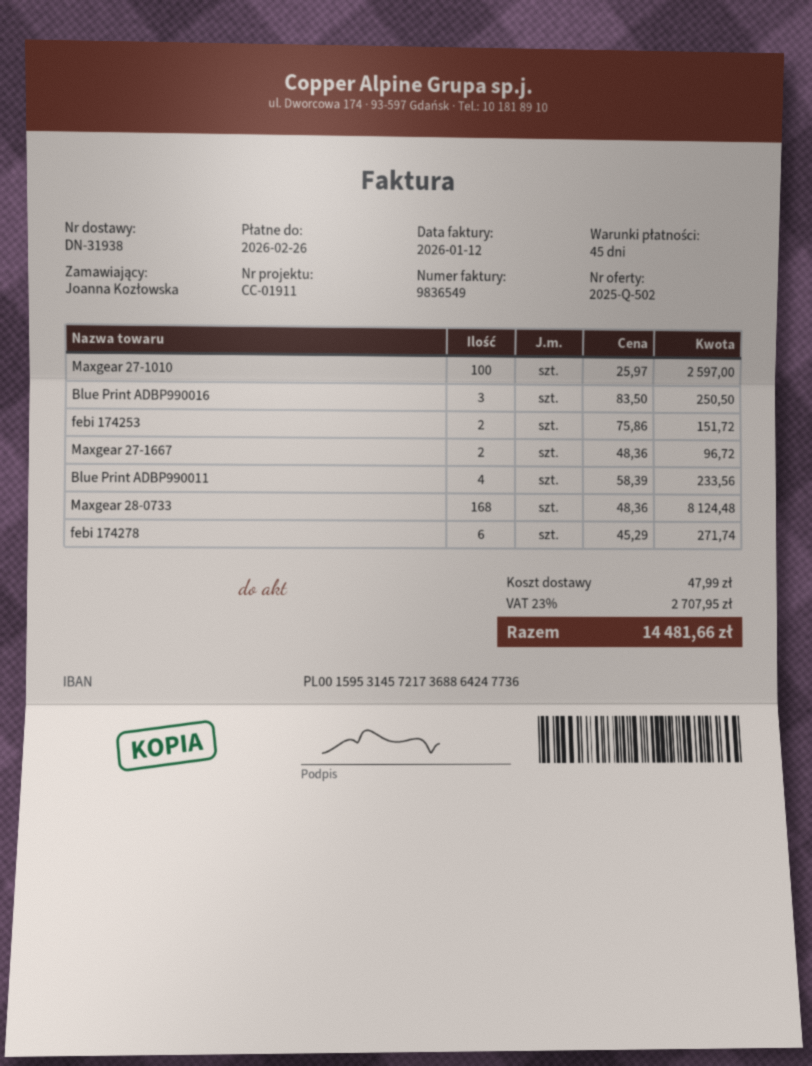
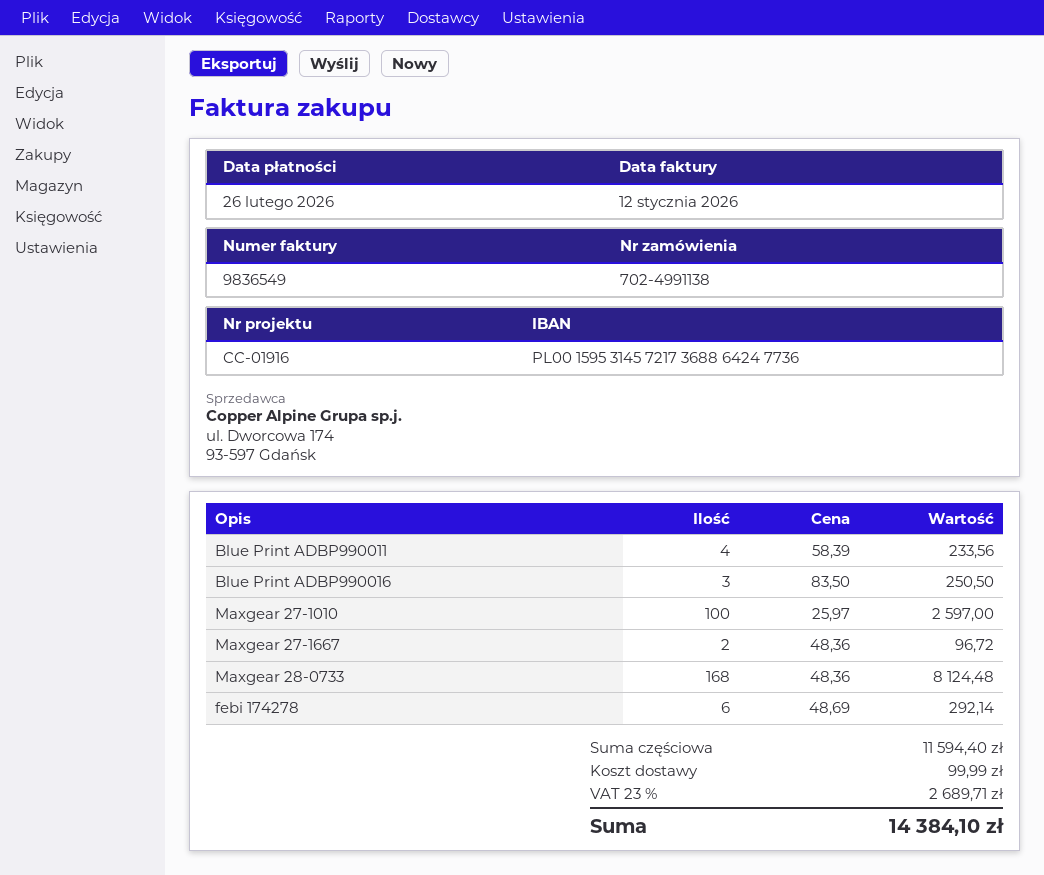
reference: CC-01911 -> CC-01916
febi 174253: 2 x 75.86 = 151.72 -> none
febi 174278: 6 x 45.29 = 271.74 -> 6 x 48.69 = 292.14
shipping: 47.99 -> 99.99
tax: 23% = 2707.95 -> 23% = 2689.71
total: 14481.66 -> 14384.10

